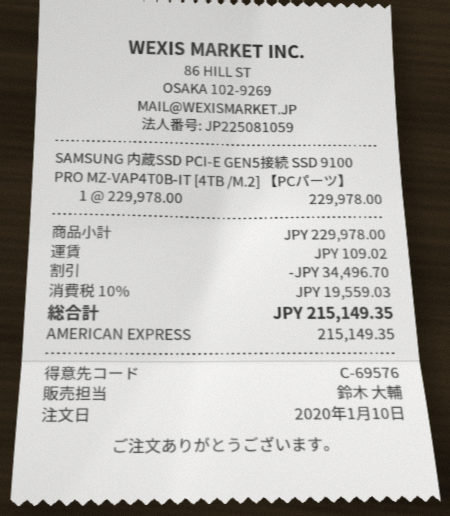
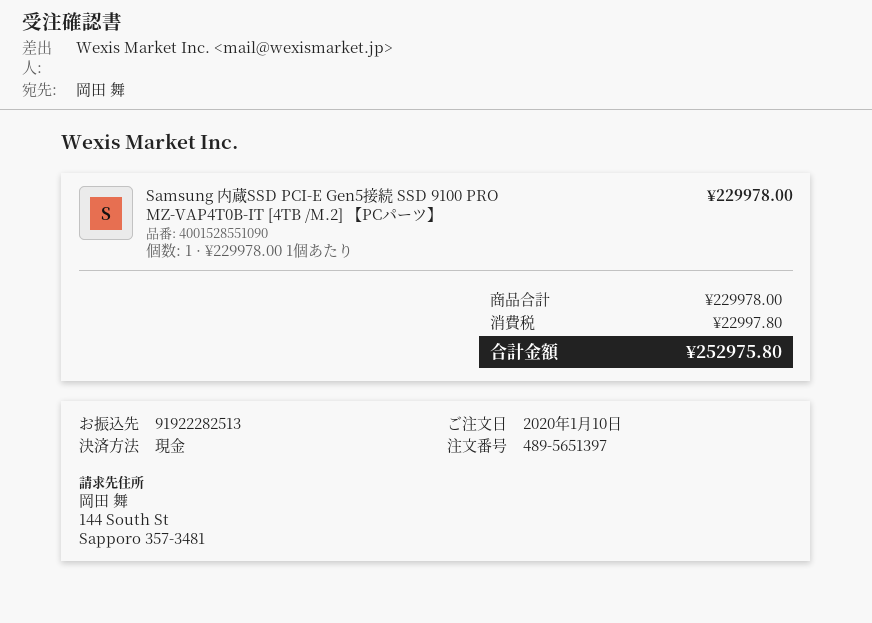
payment method: American Express -> cash
discount: 34496.70 -> none
shipping: 109.02 -> none
tax: 19559.03 -> 22997.80
total: 215149.35 -> 252975.80

